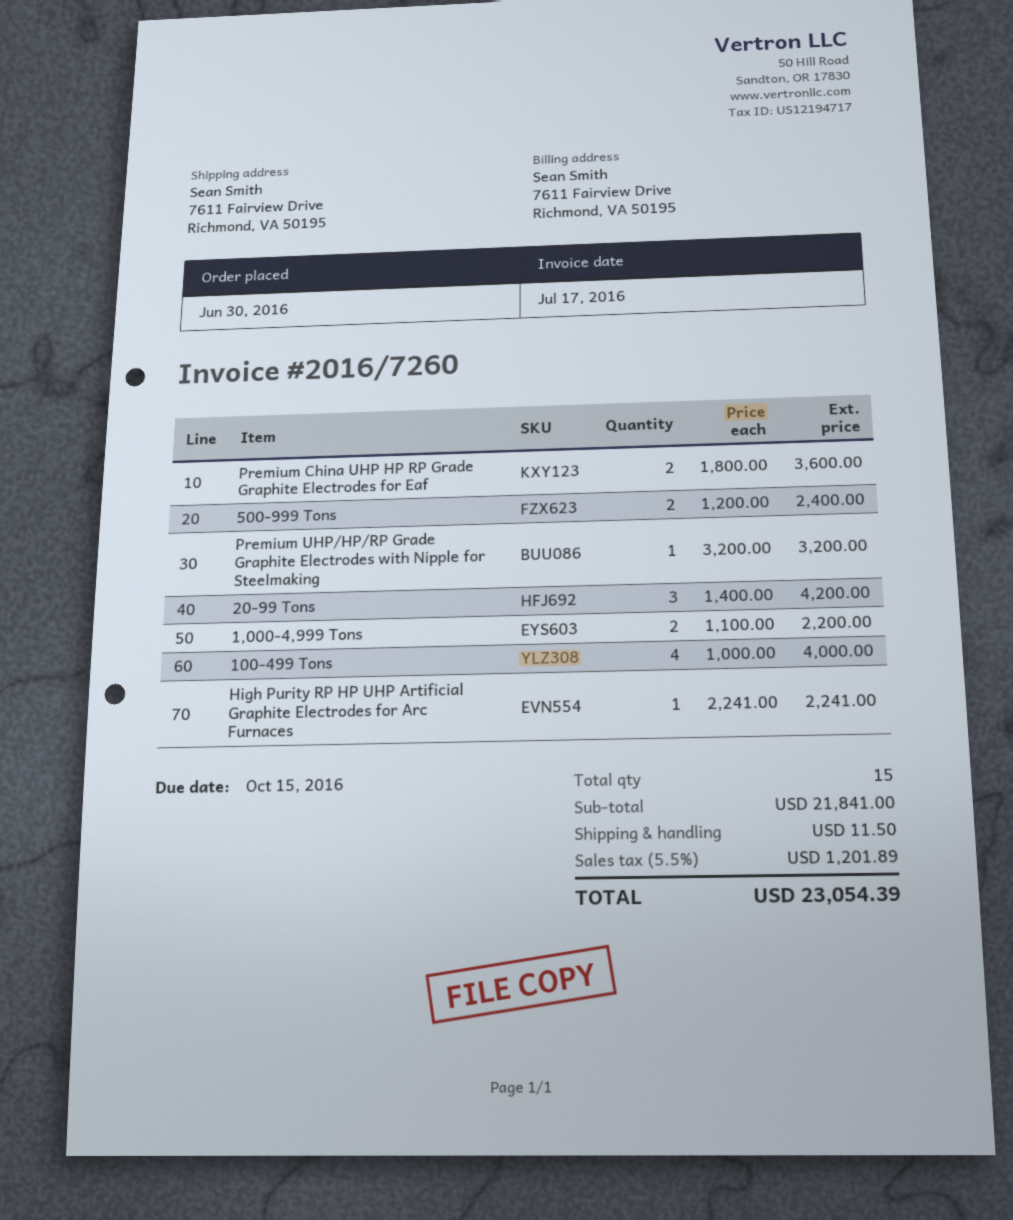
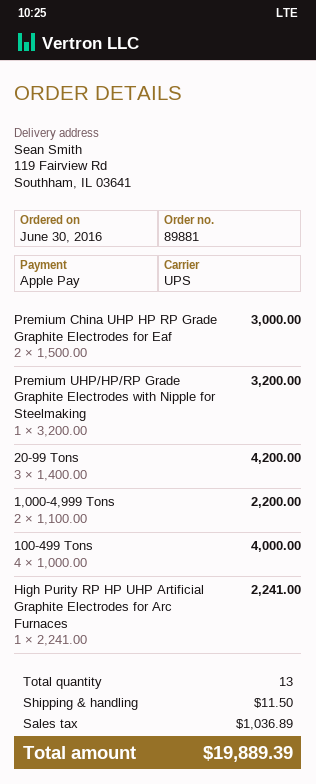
ship to: 7611 Fairview Drive, Richmond, VA 50195 -> 119 Fairview Rd, Southham, IL 03641
Premium China UHP HP RP Grade Graphite Electrodes for Eaf: 2 x 1800.00 = 3600.00 -> 2 x 1500.00 = 3000.00
500-999 Tons: 2 x 1200.00 = 2400.00 -> none
total quantity: 15 -> 13
tax: 1201.89 -> 1036.89
total: 23054.39 -> 19889.39

